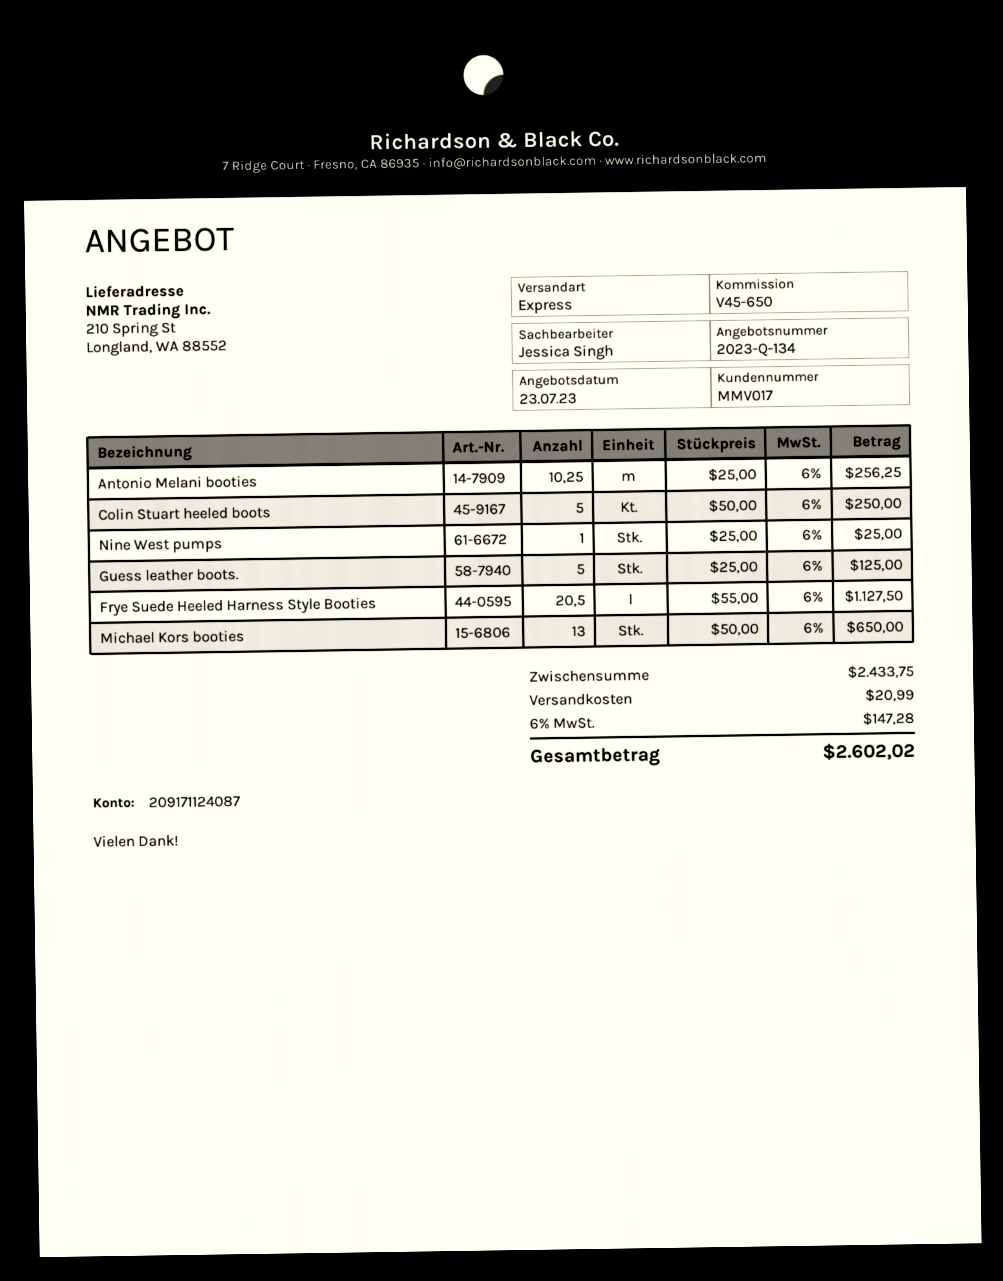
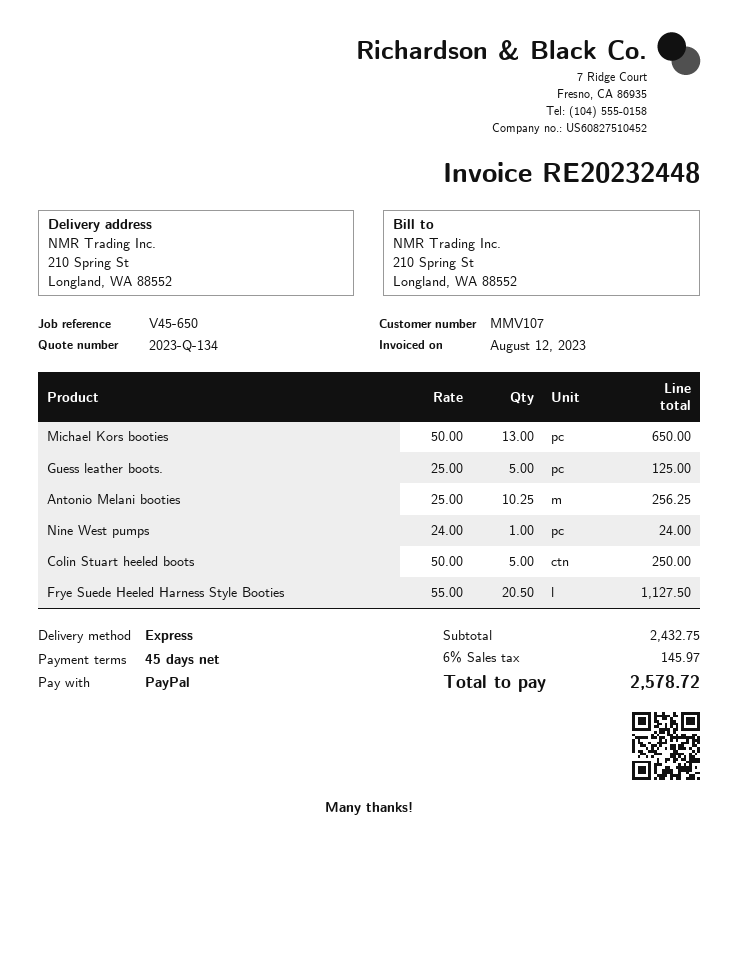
customer number: MMV017 -> MMV107
Nine West pumps: 1 x 25.00 = 25.00 -> 1 x 24.00 = 24.00
subtotal: 2433.75 -> 2432.75
shipping: 20.99 -> none
tax: 6% = 147.28 -> 6% = 145.97
total: 2602.02 -> 2578.72

